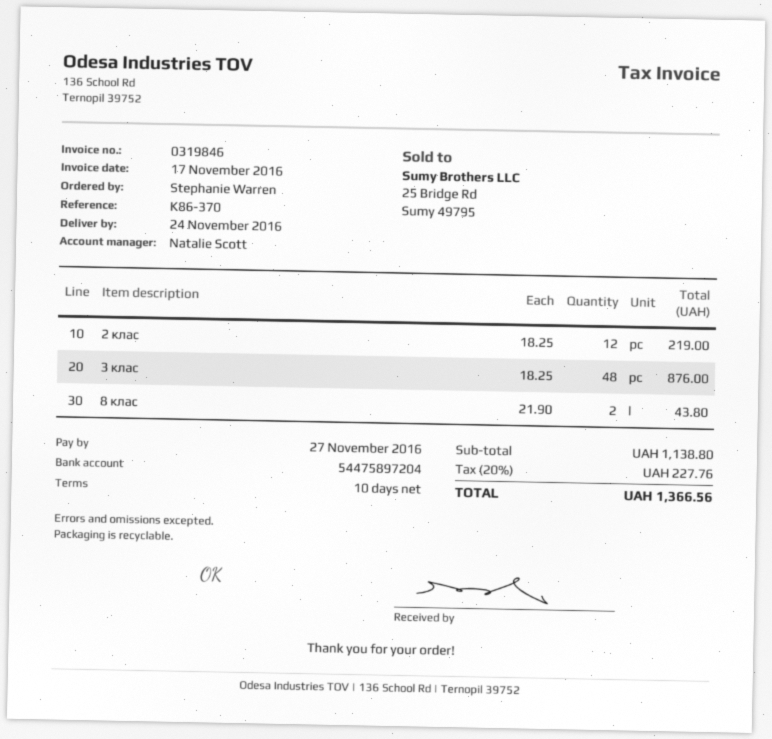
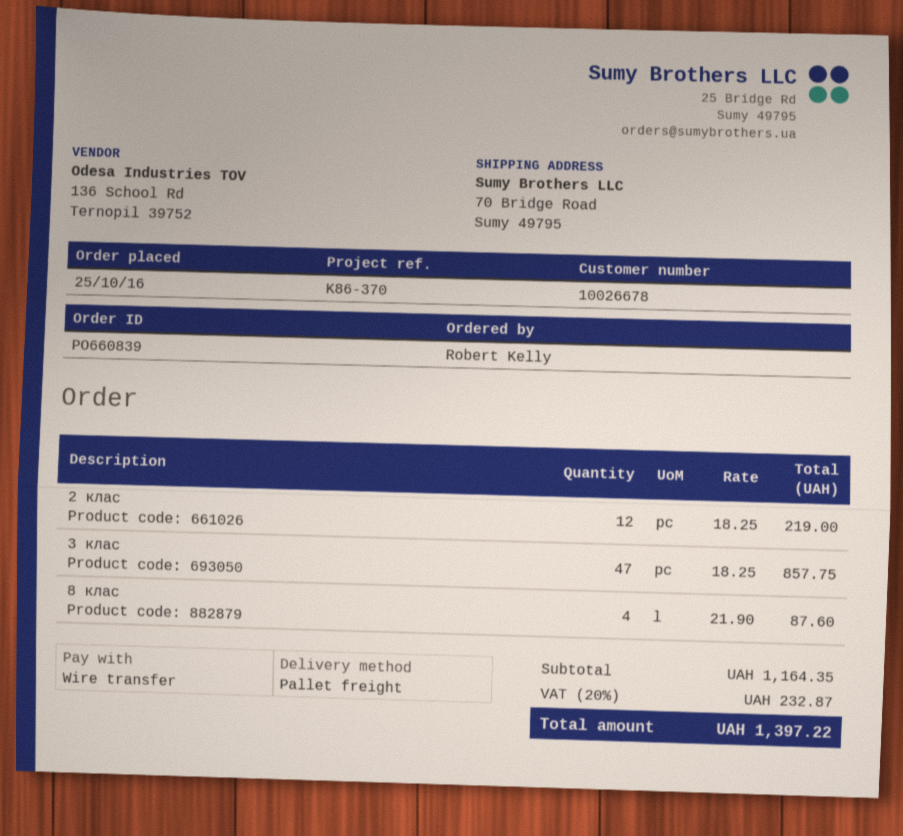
ordered by: Stephanie Warren -> Robert Kelly
3 клас: 48 x 18.25 = 876.00 -> 47 x 18.25 = 857.75
8 клас: 2 x 21.90 = 43.80 -> 4 x 21.90 = 87.60
subtotal: 1138.80 -> 1164.35
tax: 20% = 227.76 -> 20% = 232.87
total: 1366.56 -> 1397.22

